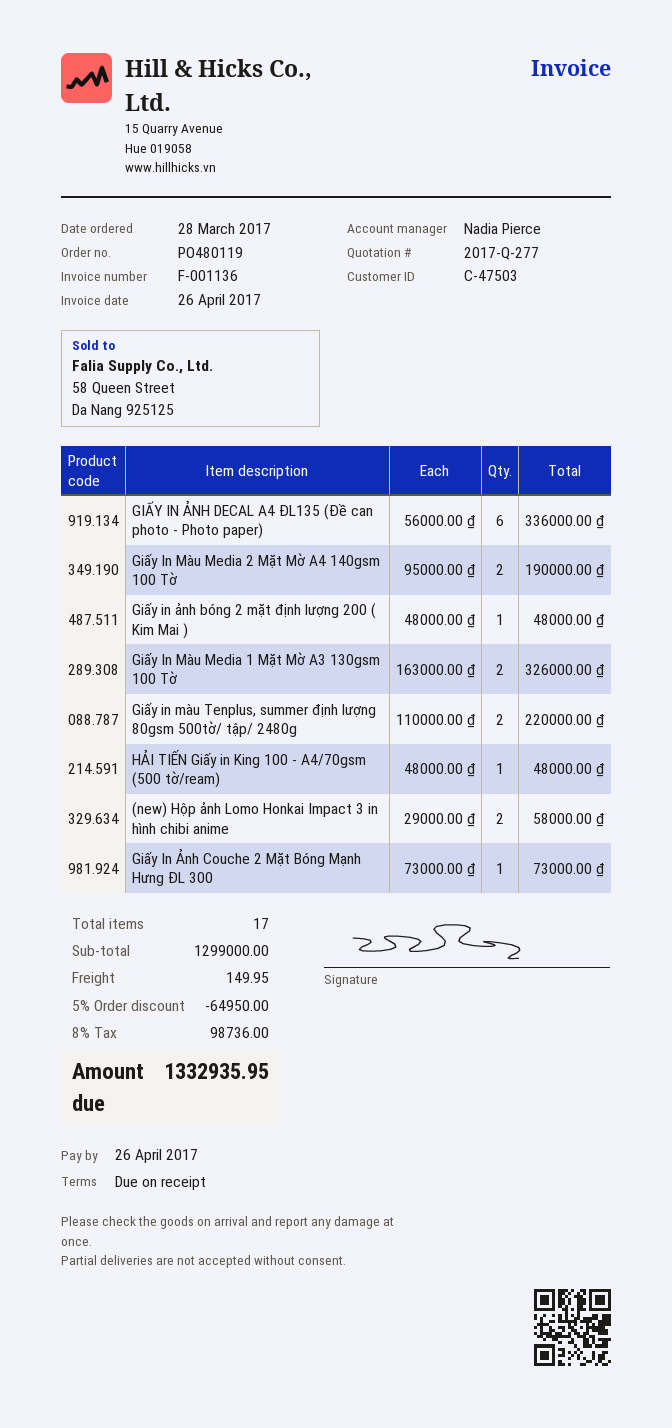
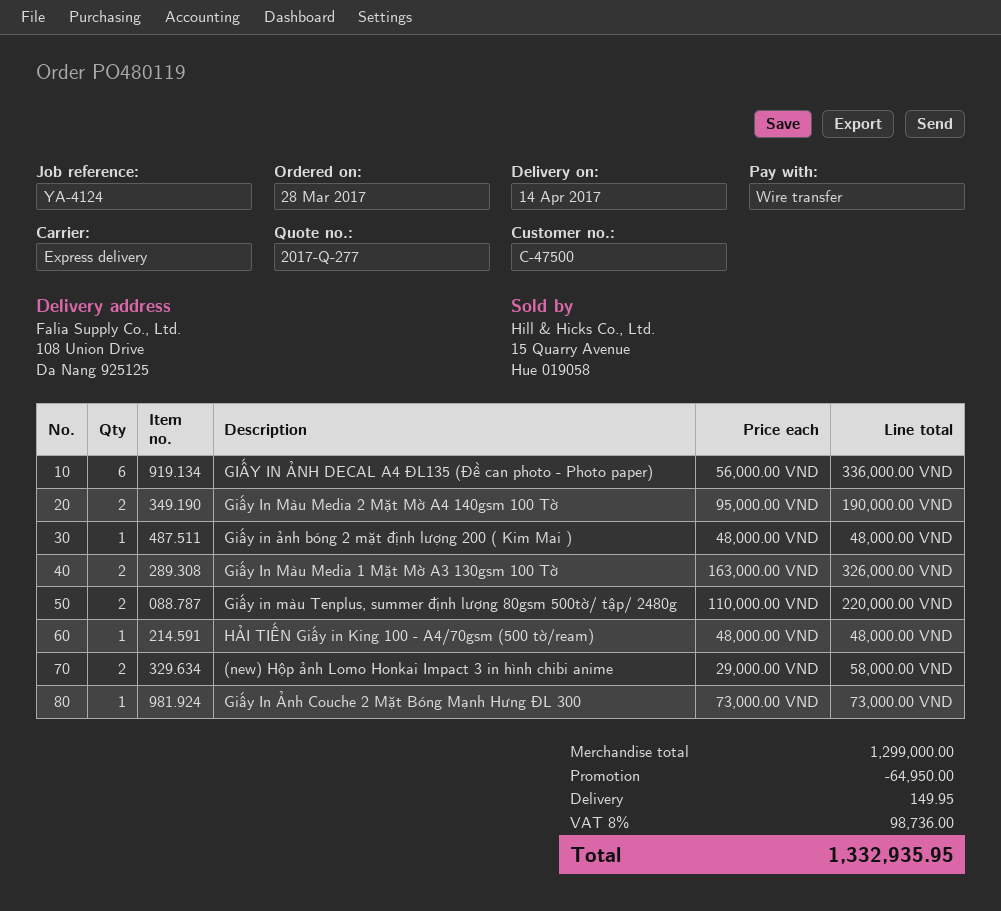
customer number: C-47503 -> C-47500

